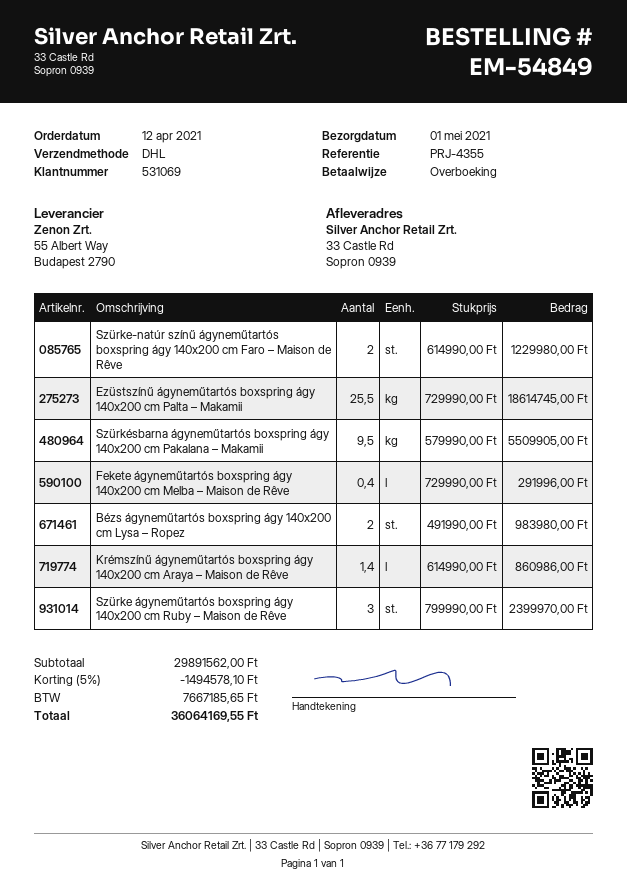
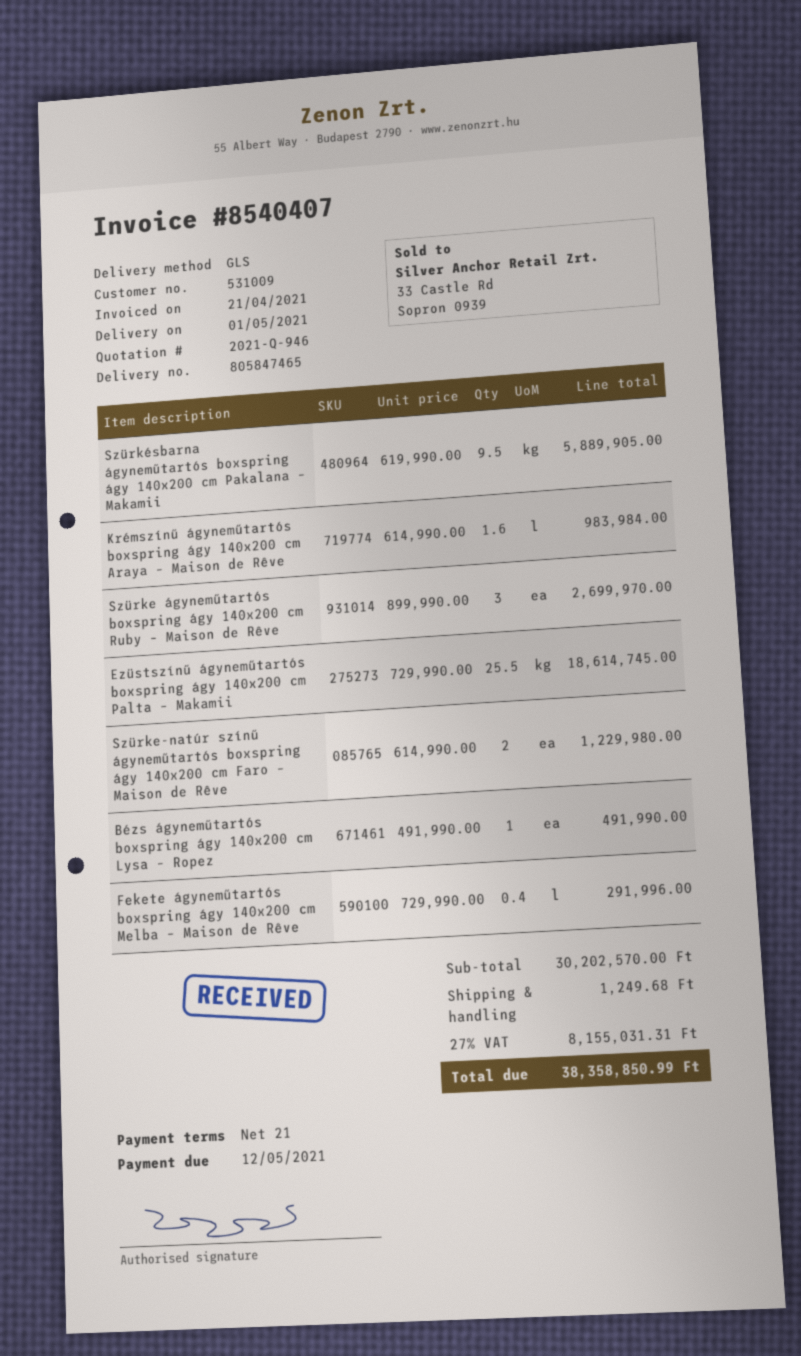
customer number: 531069 -> 531009
shipping method: DHL -> GLS
Szürkésbarna ágyneműtartós boxspring ágy 140x200 cm Pakalana – Makamii: 9.5 x 579990.00 = 5509905.00 -> 9.5 x 619990.00 = 5889905.00
Bézs ágyneműtartós boxspring ágy 140x200 cm Lysa – Ropez: 2 x 491990.00 = 983980.00 -> 1 x 491990.00 = 491990.00
Krémszínű ágyneműtartós boxspring ágy 140x200 cm Araya – Maison de Rêve: 1.4 x 614990.00 = 860986.00 -> 1.6 x 614990.00 = 983984.00
Szürke ágyneműtartós boxspring ágy 140x200 cm Ruby – Maison de Rêve: 3 x 799990.00 = 2399970.00 -> 3 x 899990.00 = 2699970.00
subtotal: 29891562.00 -> 30202570.00
discount: 5% = 1494578.10 -> none
shipping: none -> 1249.68
tax: 7667185.65 -> 8155031.31
total: 36064169.55 -> 38358850.99

